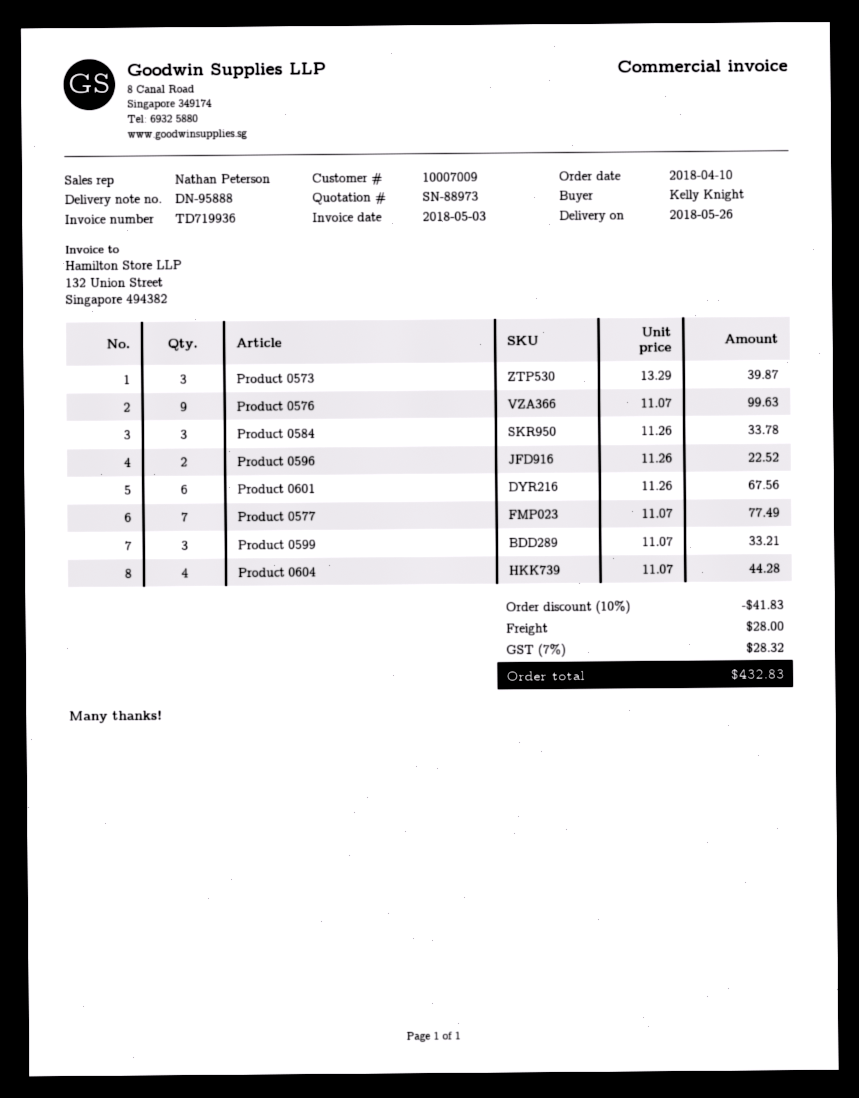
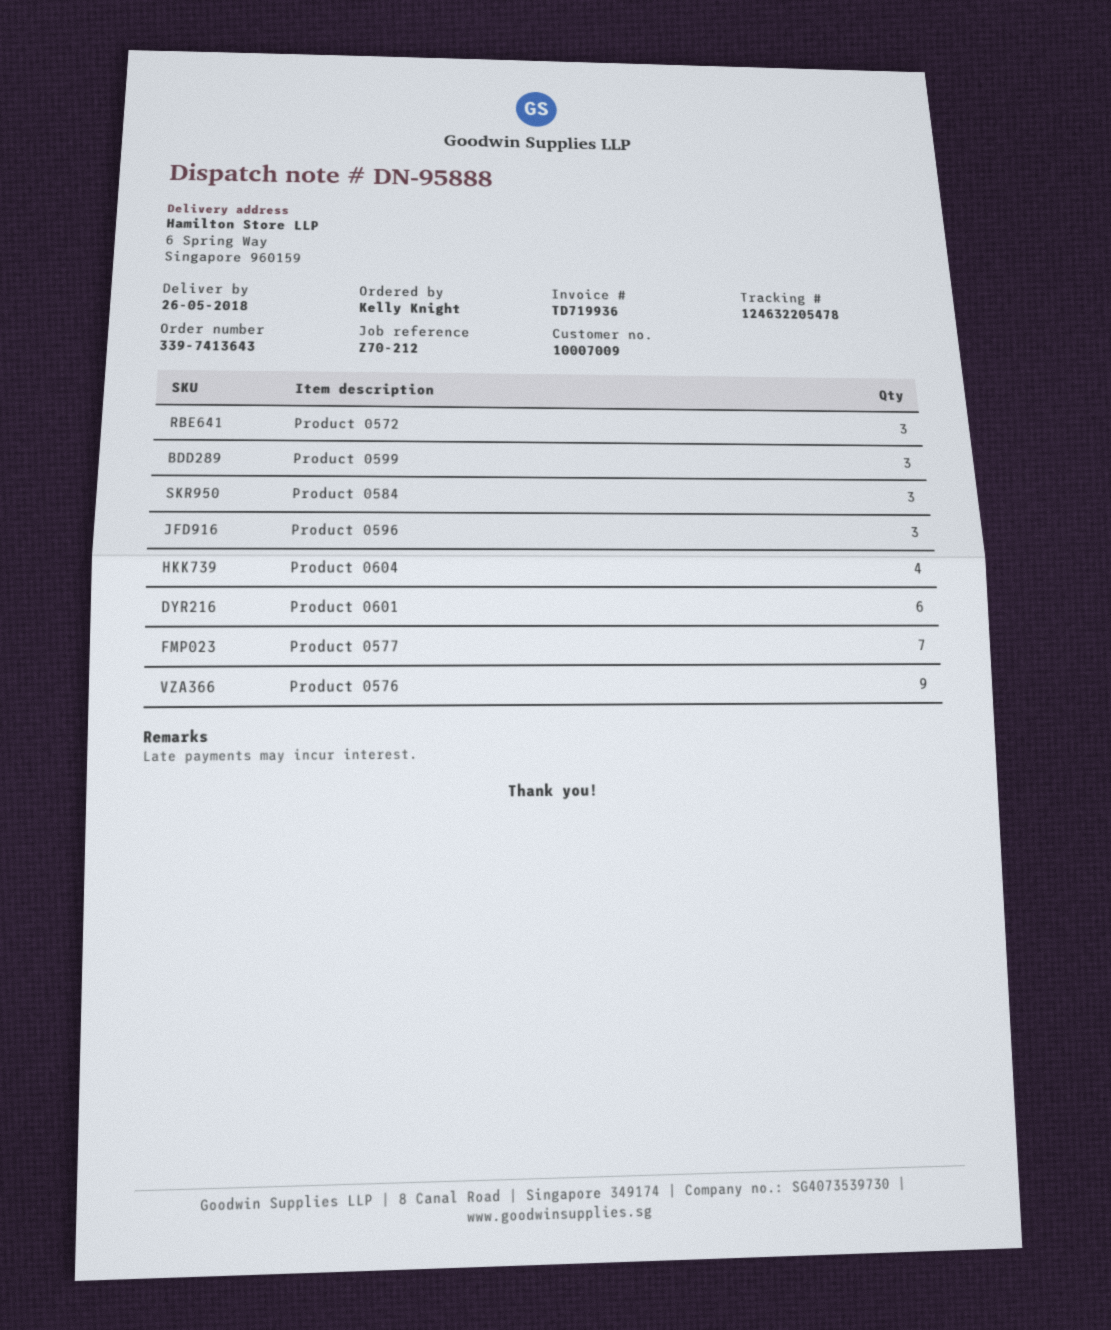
Product 0573: 3 -> none
Product 0596: 2 -> 3
Product 0572: none -> 3

